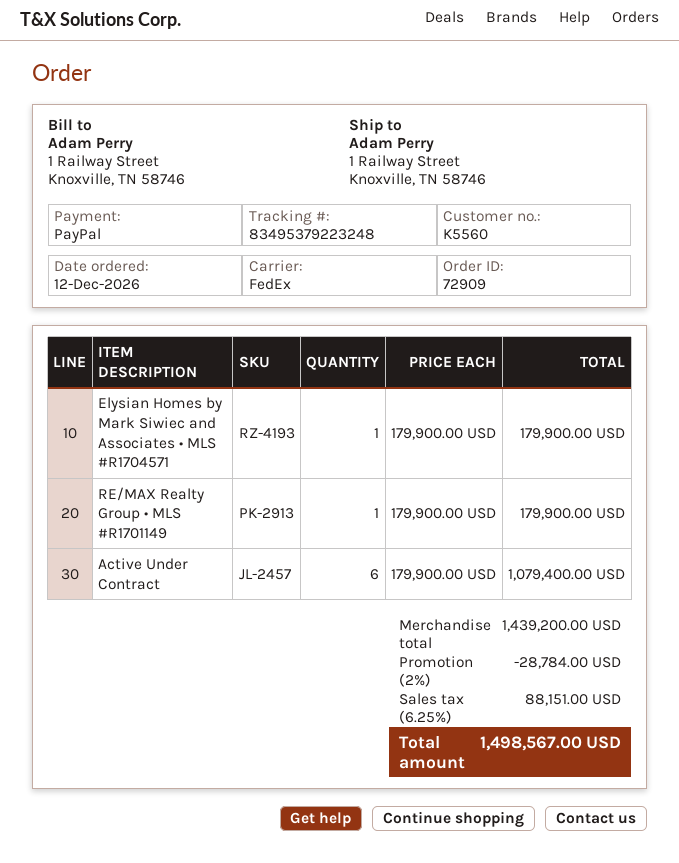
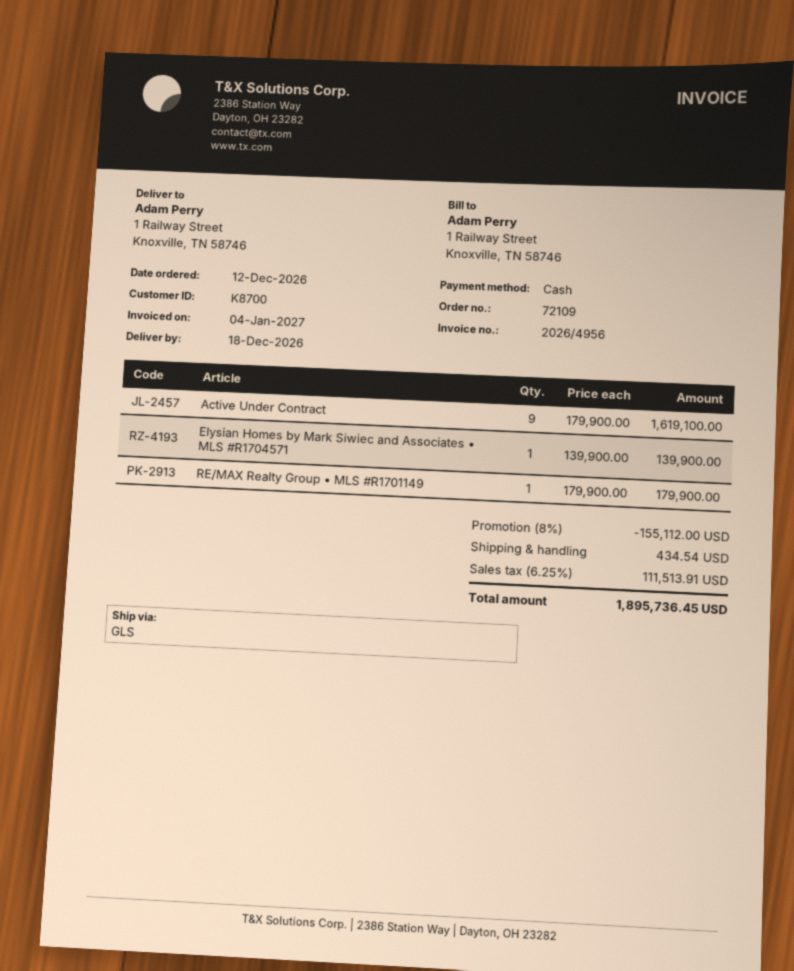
order number: 72909 -> 72109
customer number: K5560 -> K8700
payment method: PayPal -> cash
shipping method: FedEx -> GLS
Elysian Homes by Mark Siwiec and Associates • MLS #R1704571: 1 x 179900.00 = 179900.00 -> 1 x 139900.00 = 139900.00
Active Under Contract: 6 x 179900.00 = 1079400.00 -> 9 x 179900.00 = 1619100.00
discount: 2% = 28784.00 -> 8% = 155112.00
shipping: none -> 434.54
tax: 6.25% = 88151.00 -> 6.25% = 111513.91
total: 1498567.00 -> 1895736.45

